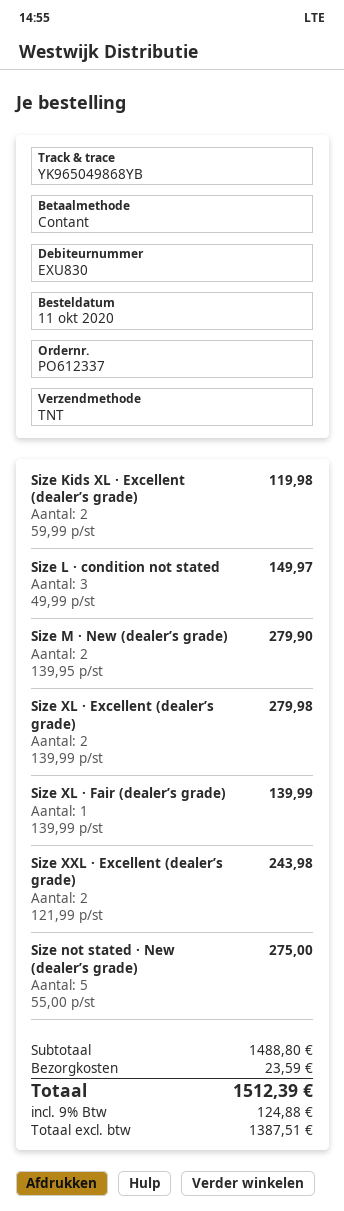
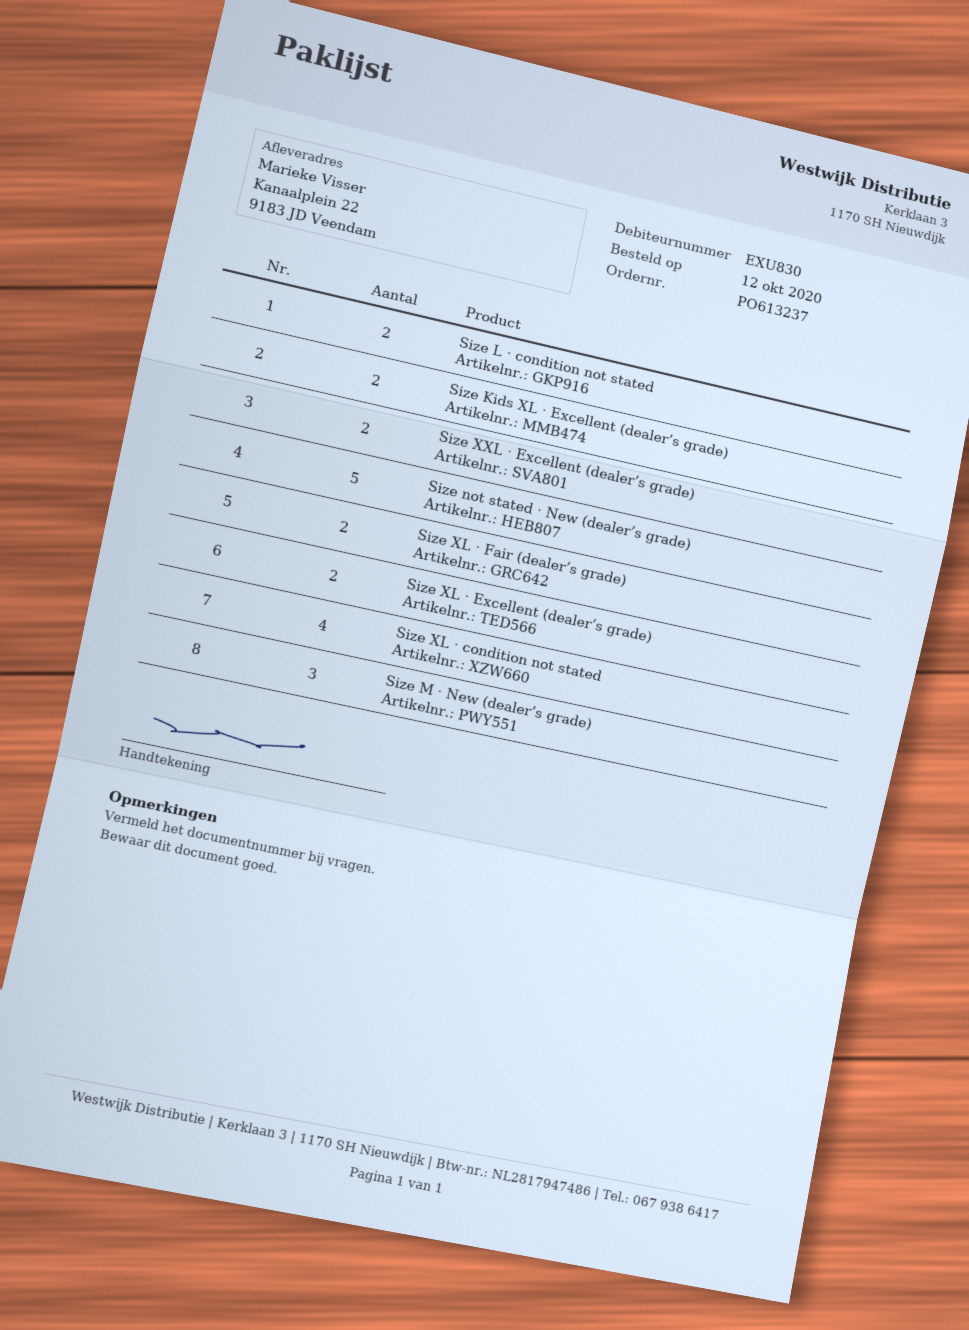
order number: PO612337 -> PO613237
order date: 2020-10-11 -> 2020-10-12
Size L · condition not stated: 3 -> 2
Size M · New (dealer’s grade): 2 -> 3
Size XL · Fair (dealer’s grade): 1 -> 2
Size XL · condition not stated: none -> 4

